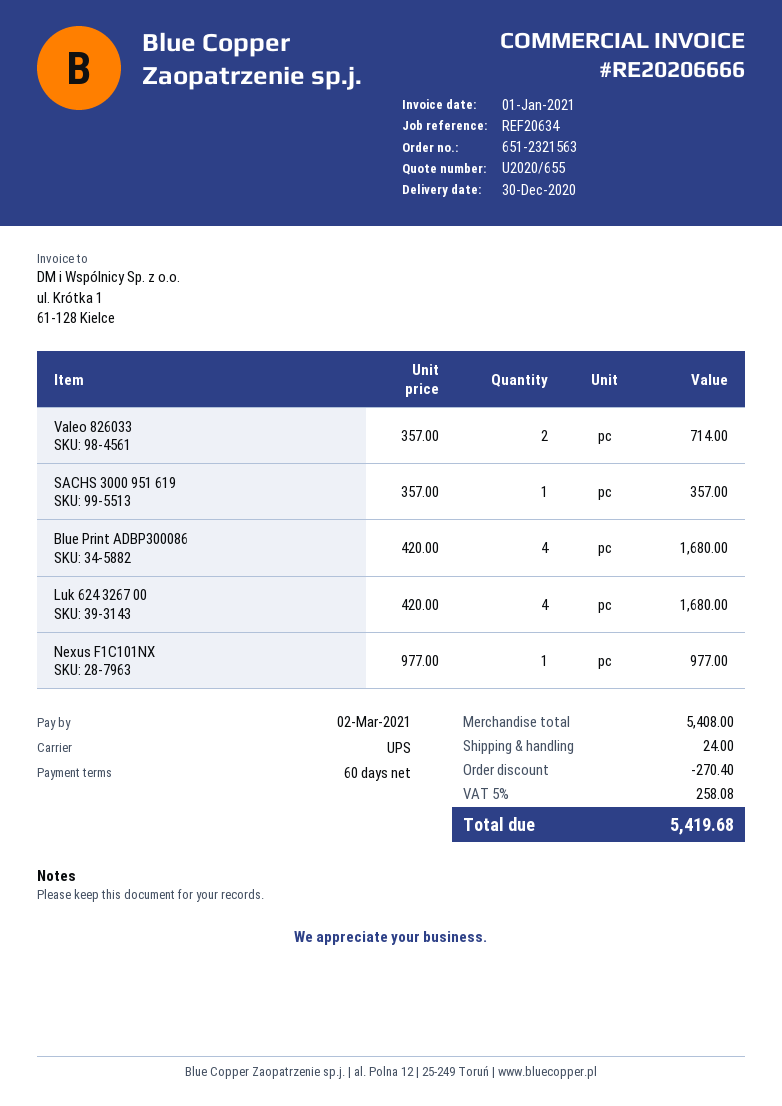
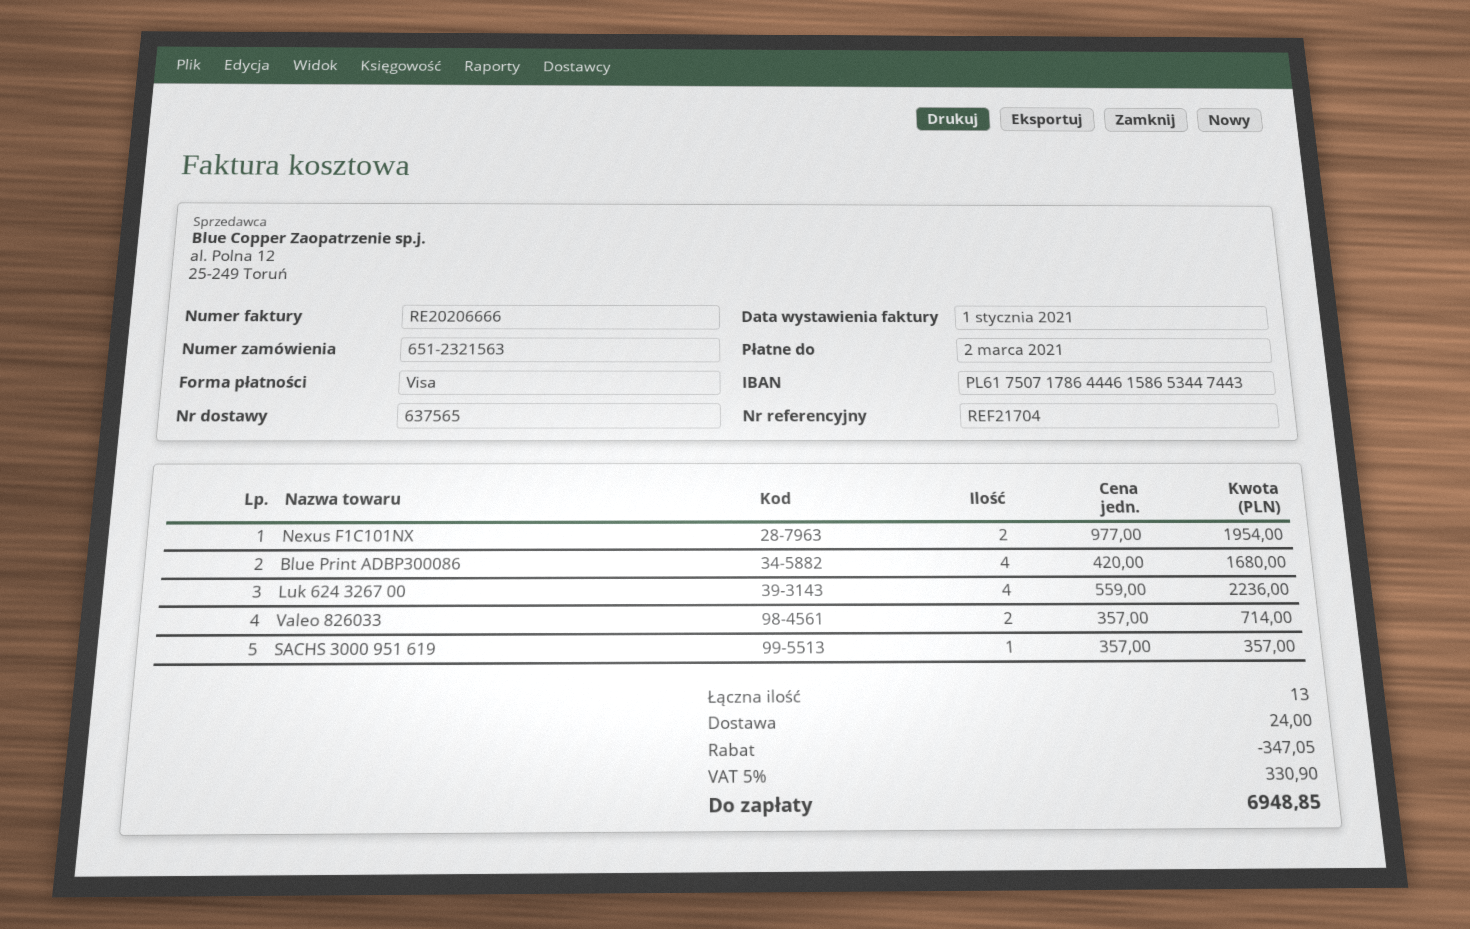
reference: REF20634 -> REF21704
Luk 624 3267 00: 4 x 420.00 = 1680.00 -> 4 x 559.00 = 2236.00
Nexus F1C101NX: 1 x 977.00 = 977.00 -> 2 x 977.00 = 1954.00
discount: 270.40 -> 347.05
tax: 5% = 258.08 -> 5% = 330.90
total: 5419.68 -> 6948.85

